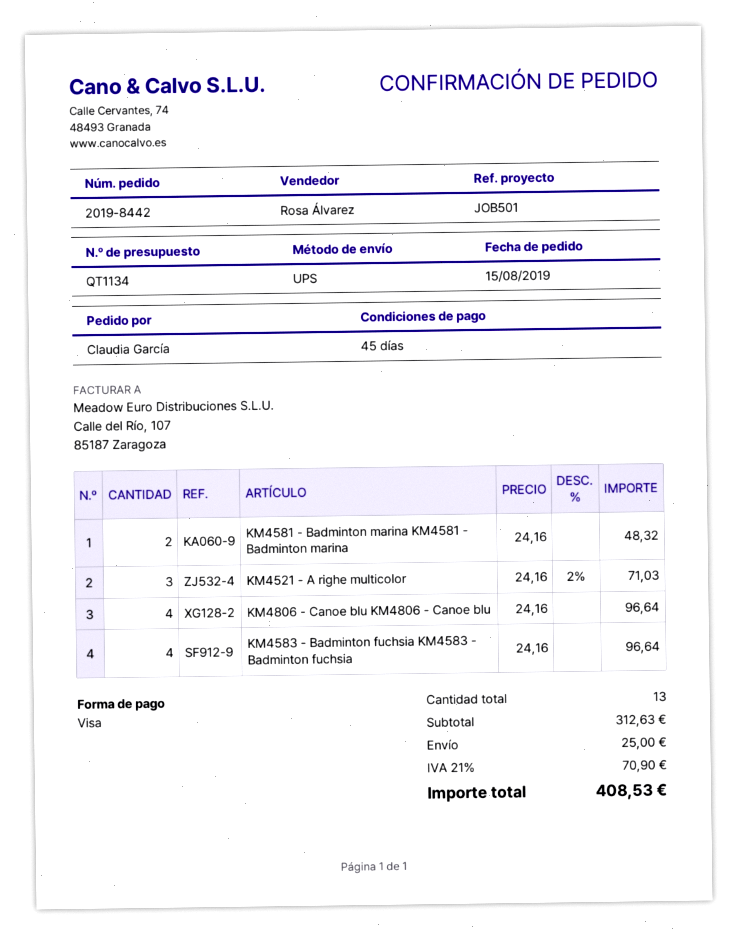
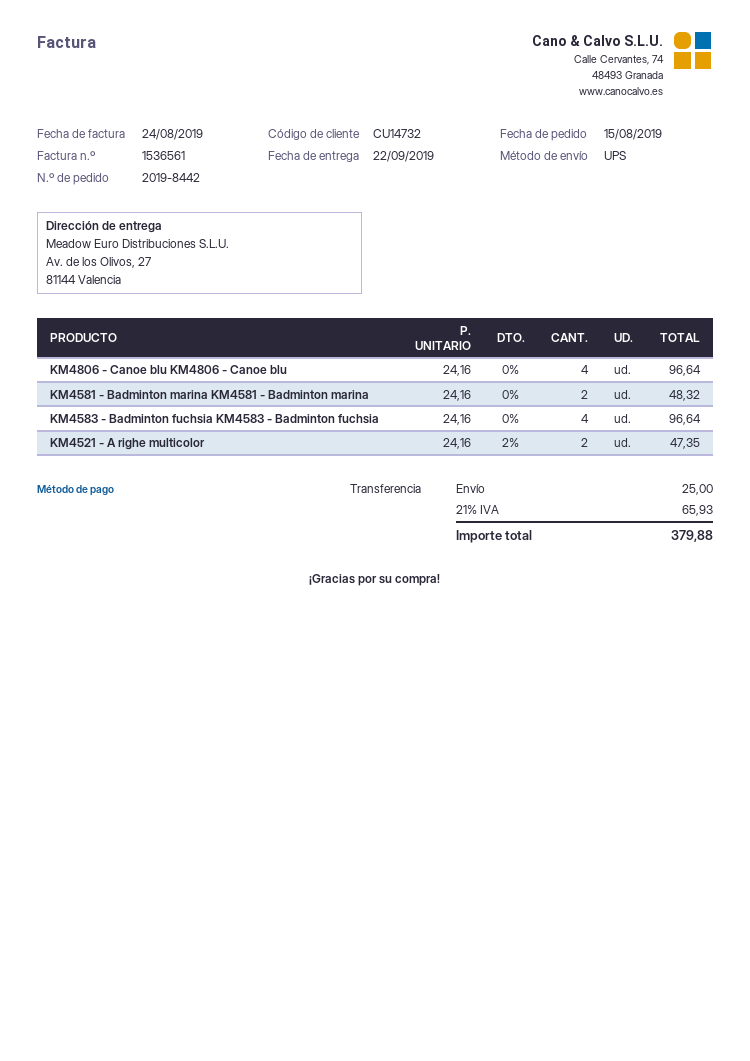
payment method: Visa -> bank transfer
KM4521 - A righe multicolor: 3 x 24.16 - 2% = 71.03 -> 2 x 24.16 - 2% = 47.35
tax: 21% = 70.90 -> 21% = 65.93
total: 408.53 -> 379.88

